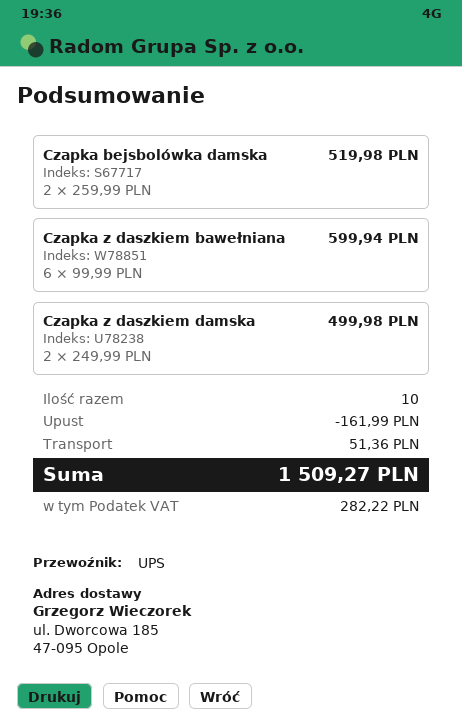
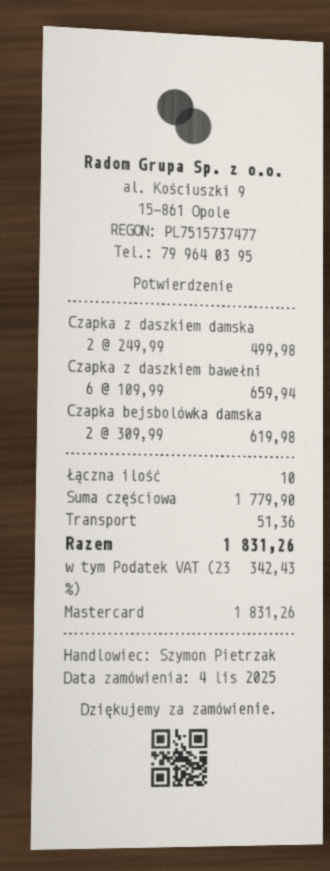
Czapka bejsbolówka damska: 2 x 259.99 = 519.98 -> 2 x 309.99 = 619.98
Czapka z daszkiem bawełniana: 6 x 99.99 = 599.94 -> 6 x 109.99 = 659.94
discount: 161.99 -> none
tax: 282.22 -> 342.43
total: 1509.27 -> 1831.26

